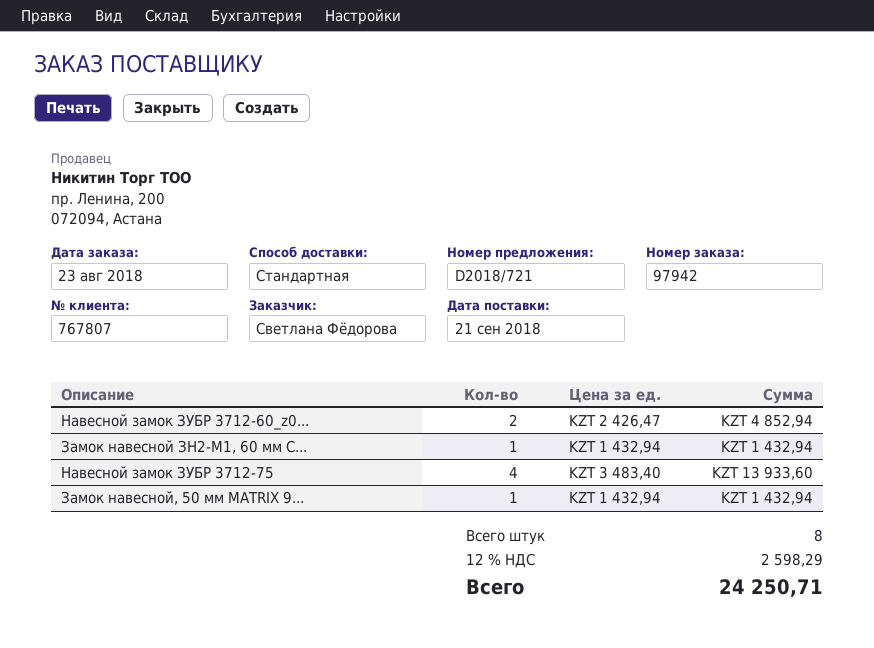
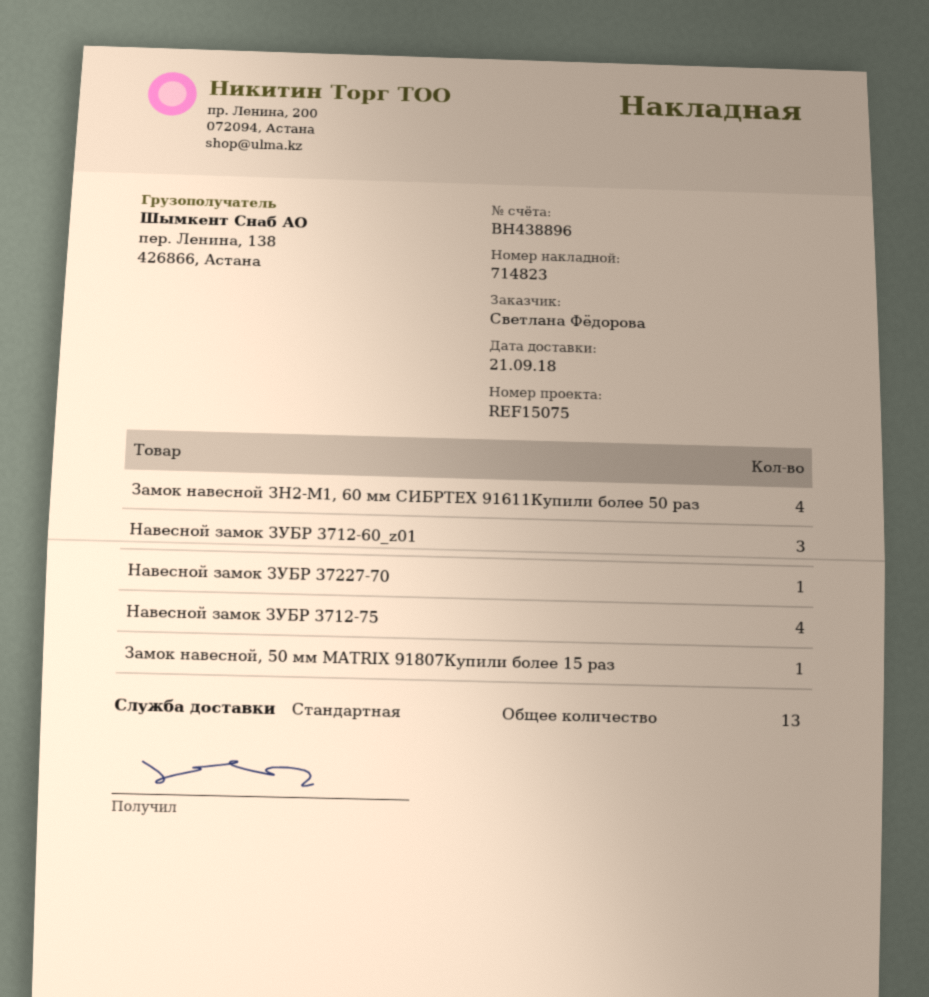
Навесной замок ЗУБР 3712-60_z0...: 2 -> 3
Замок навесной ЗН2-М1, 60 мм С...: 1 -> 4
Навесной замок ЗУБР 37227-70: none -> 1
total quantity: 8 -> 13

